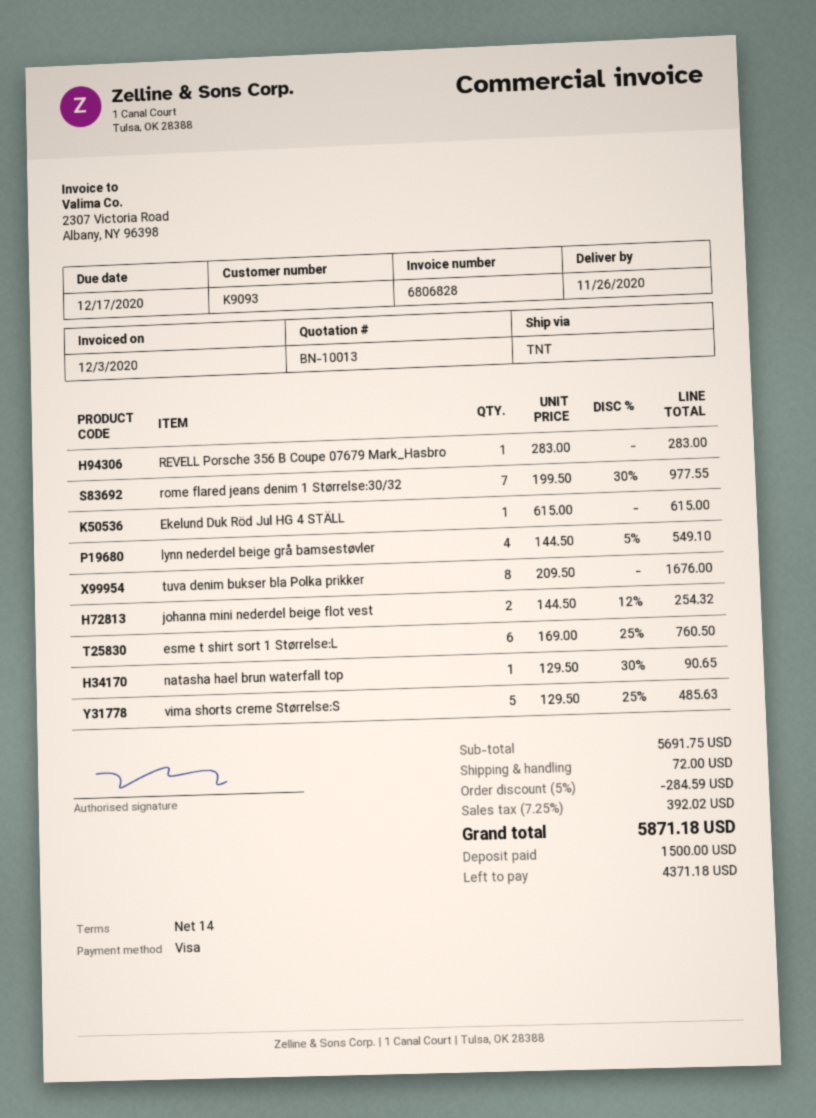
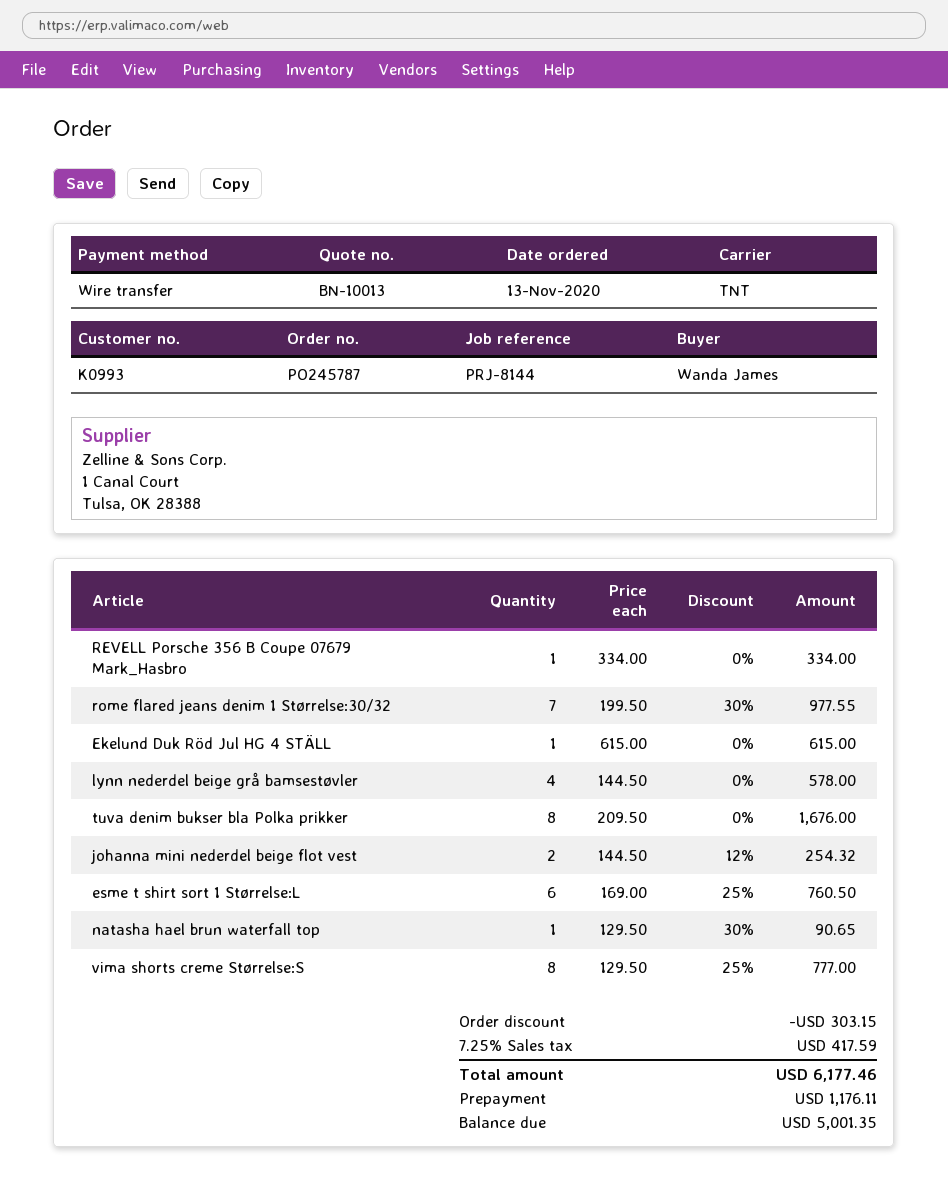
customer number: K9093 -> K0993
payment method: Visa -> bank transfer
REVELL Porsche 356 B Coupe 07679 Mark_Hasbro: 1 x 283.00 = 283.00 -> 1 x 334.00 = 334.00
lynn nederdel beige grå bamsestøvler: 4 x 144.50 - 5% = 549.10 -> 4 x 144.50 = 578.00
vima shorts creme Størrelse:S: 5 x 129.50 - 25% = 485.63 -> 8 x 129.50 - 25% = 777.00
discount: 284.59 -> 303.15
shipping: 72.00 -> none
tax: 7.25% = 392.02 -> 7.25% = 417.59
total: 5871.18 -> 6177.46
deposit: 1500.00 -> 1176.11
balance: 4371.18 -> 5001.35

